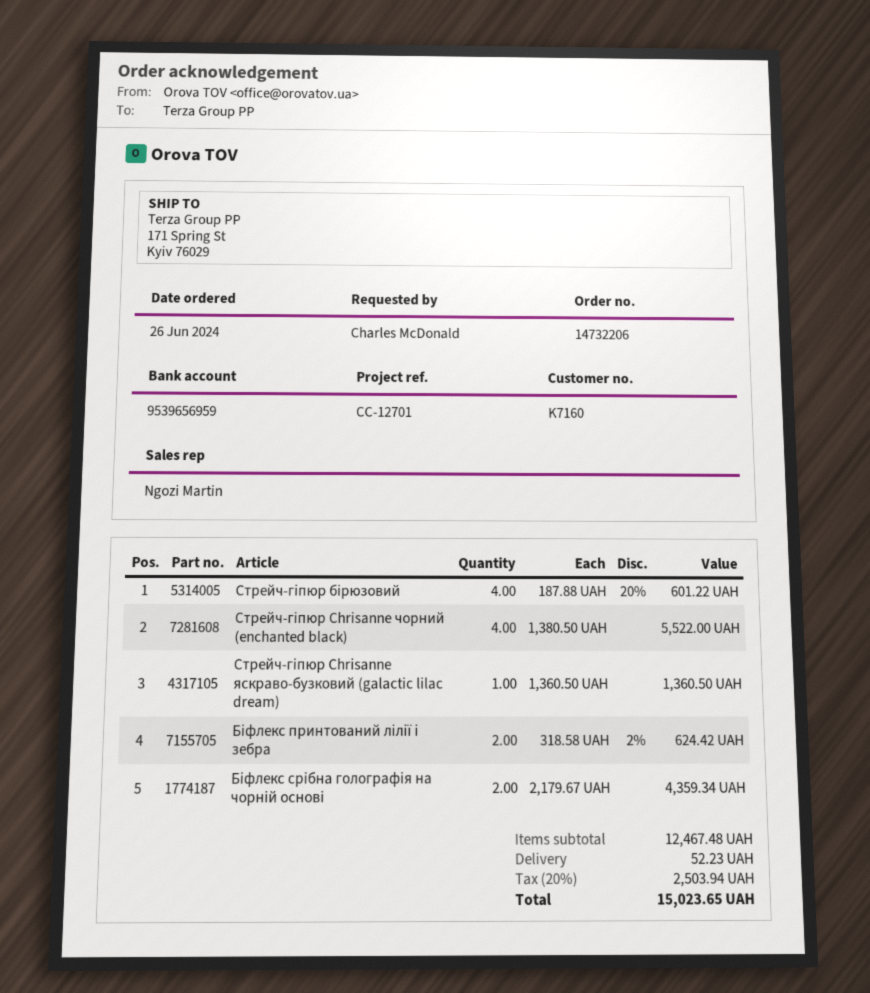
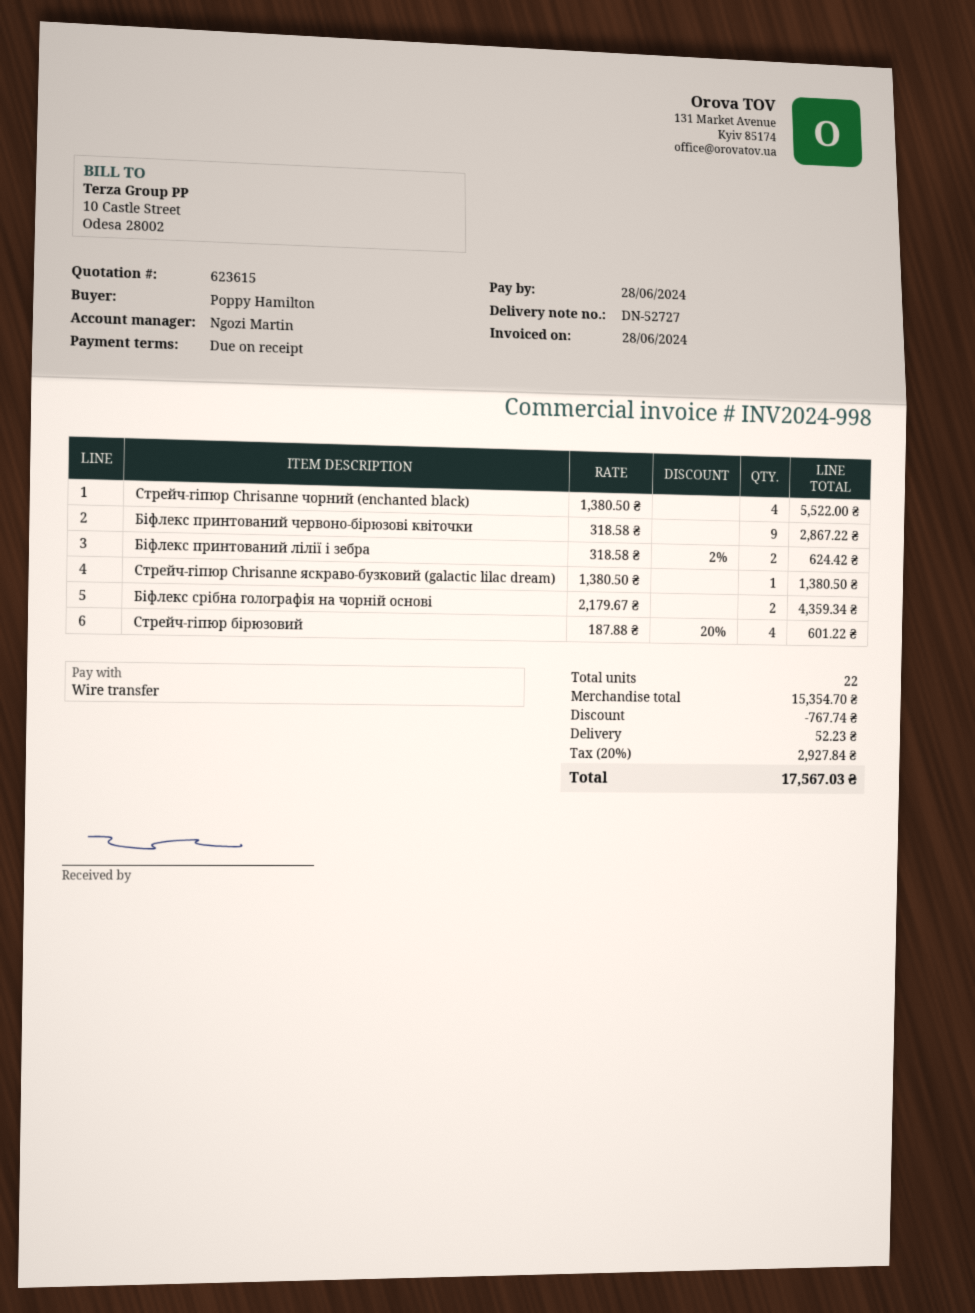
ordered by: Charles McDonald -> Poppy Hamilton
Стрейч-гіпюр Chrisanne яскраво-бузковий (galactic lilac dream): 1 x 1360.50 = 1360.50 -> 1 x 1380.50 = 1380.50
Біфлекс принтований червоно-бірюзові квіточки: none -> 9 x 318.58 = 2867.22
subtotal: 12467.48 -> 15354.70
discount: none -> 767.74
tax: 20% = 2503.94 -> 20% = 2927.84
total: 15023.65 -> 17567.03

